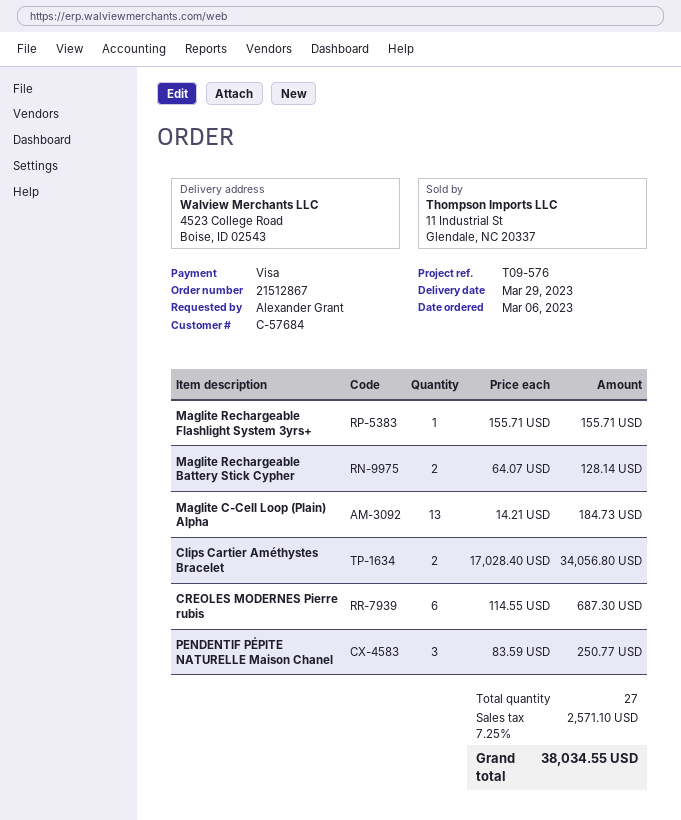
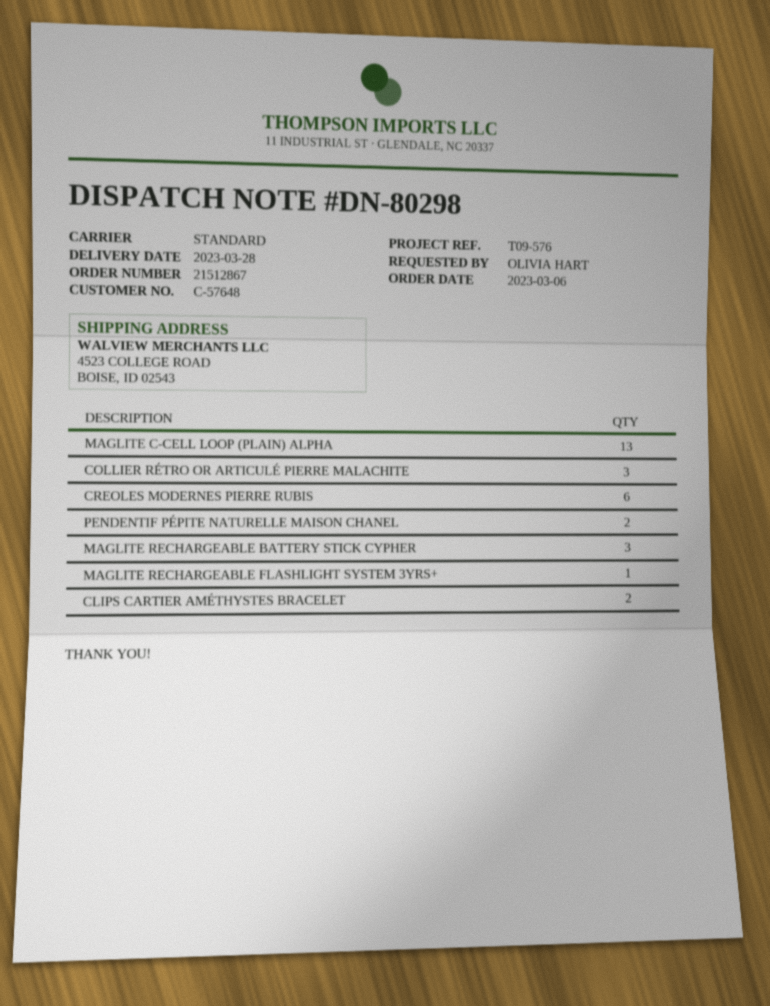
delivery date: 2023-03-29 -> 2023-03-28
customer number: C-57684 -> C-57648
ordered by: Alexander Grant -> OLIVIA HART
Maglite Rechargeable Battery Stick Cypher: 2 -> 3
PENDENTIF PÉPITE NATURELLE Maison Chanel: 3 -> 2
COLLIER RÉTRO OR ARTICULÉ PIERRE MALACHITE: none -> 3

